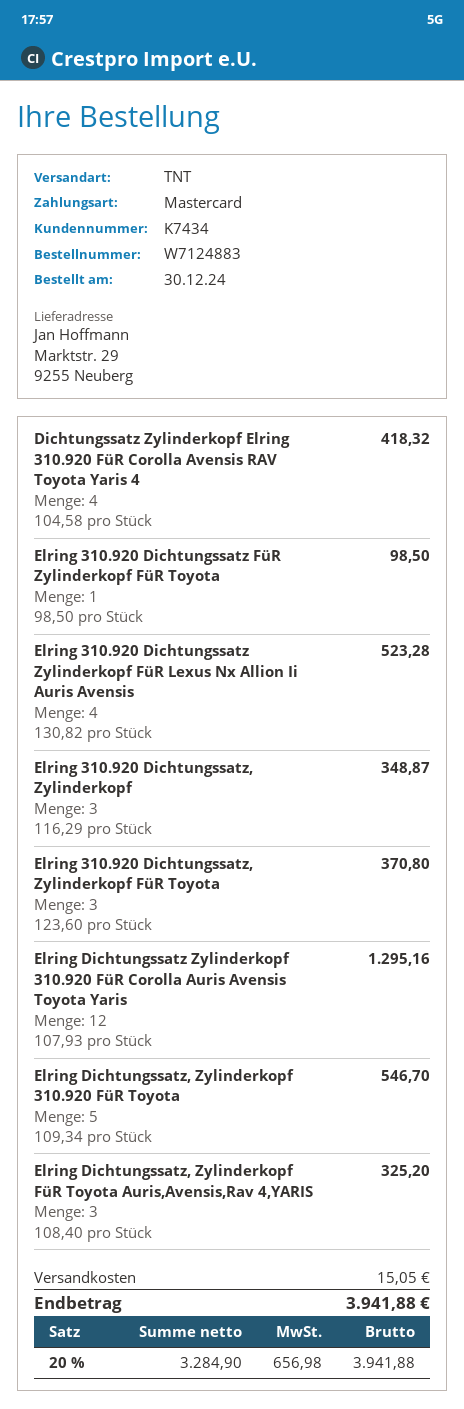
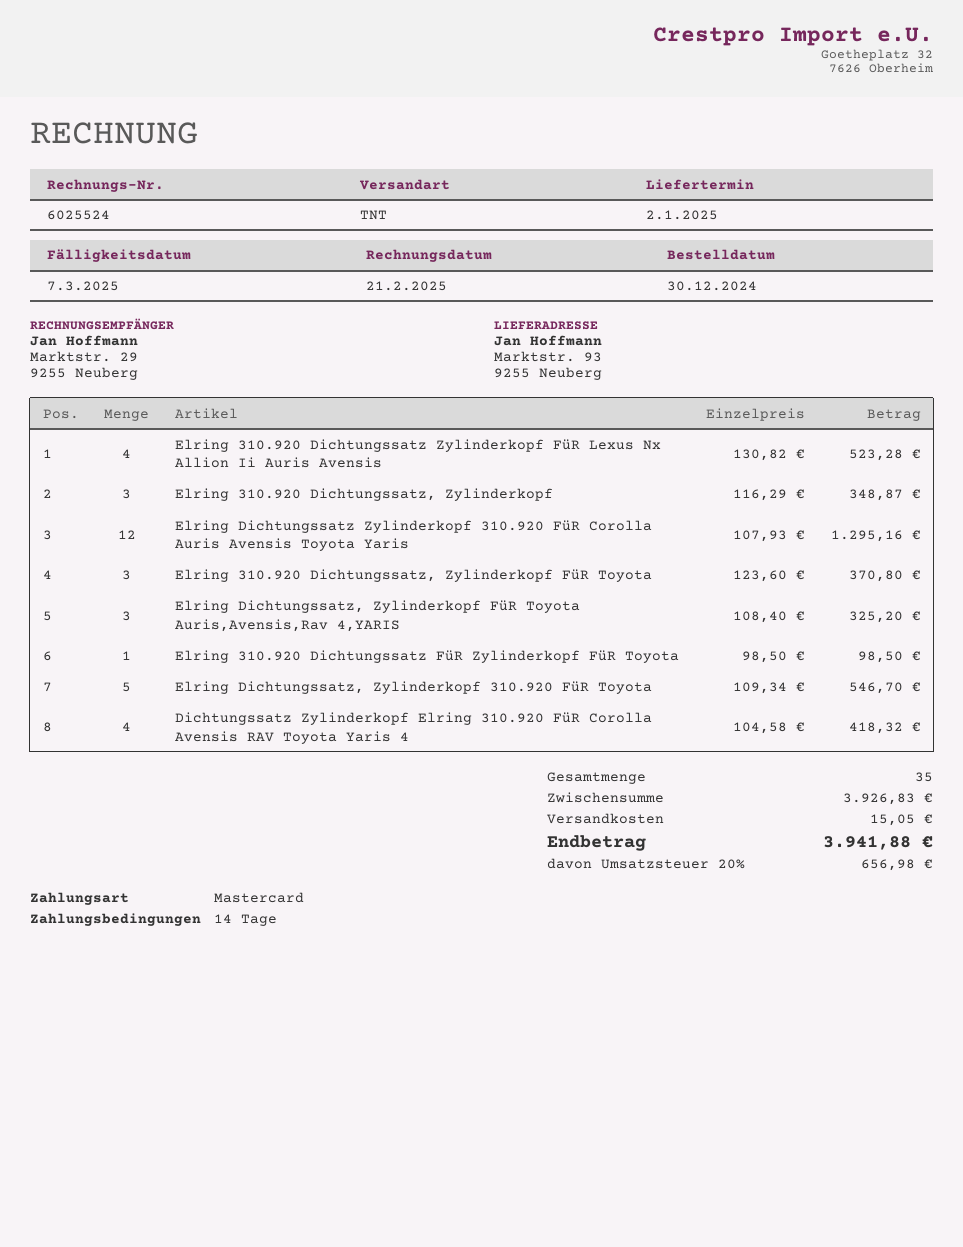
ship to: Marktstr. 29, 9255 Neuberg -> Marktstr. 93, 9255 Neuberg

